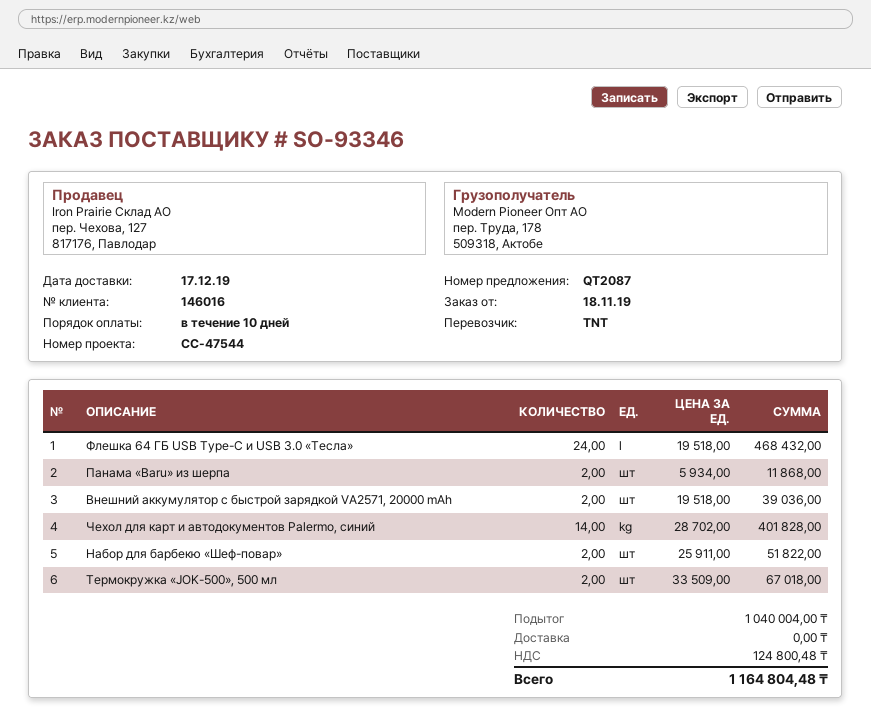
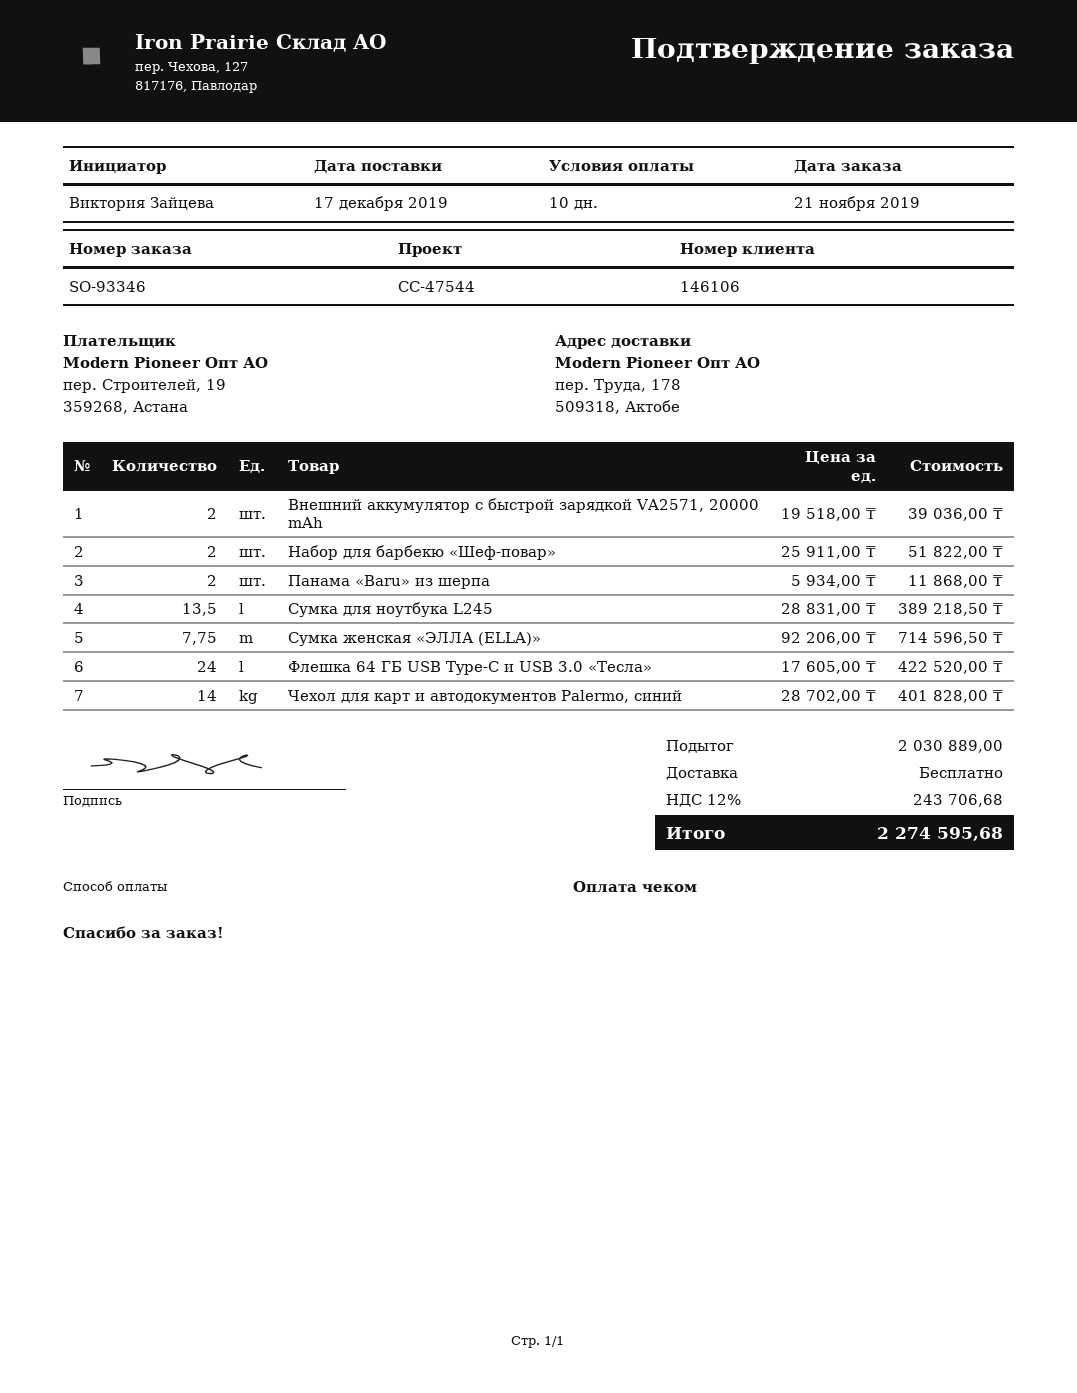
order date: 2019-11-18 -> 2019-11-21
customer number: 146016 -> 146106
Флешка 64 ГБ USB Type-C и USB 3.0 «Тесла»: 24 x 19518.00 = 468432.00 -> 24 x 17605.00 = 422520.00
Термокружка «JOK-500», 500 мл: 2 x 33509.00 = 67018.00 -> none
Сумка для ноутбука L245: none -> 13.5 x 28831.00 = 389218.50
Сумка женская «ЭЛЛА (ELLA)»: none -> 7.75 x 92206.00 = 714596.50
subtotal: 1040004.00 -> 2030889.00
tax: 124800.48 -> 243706.68
total: 1164804.48 -> 2274595.68

